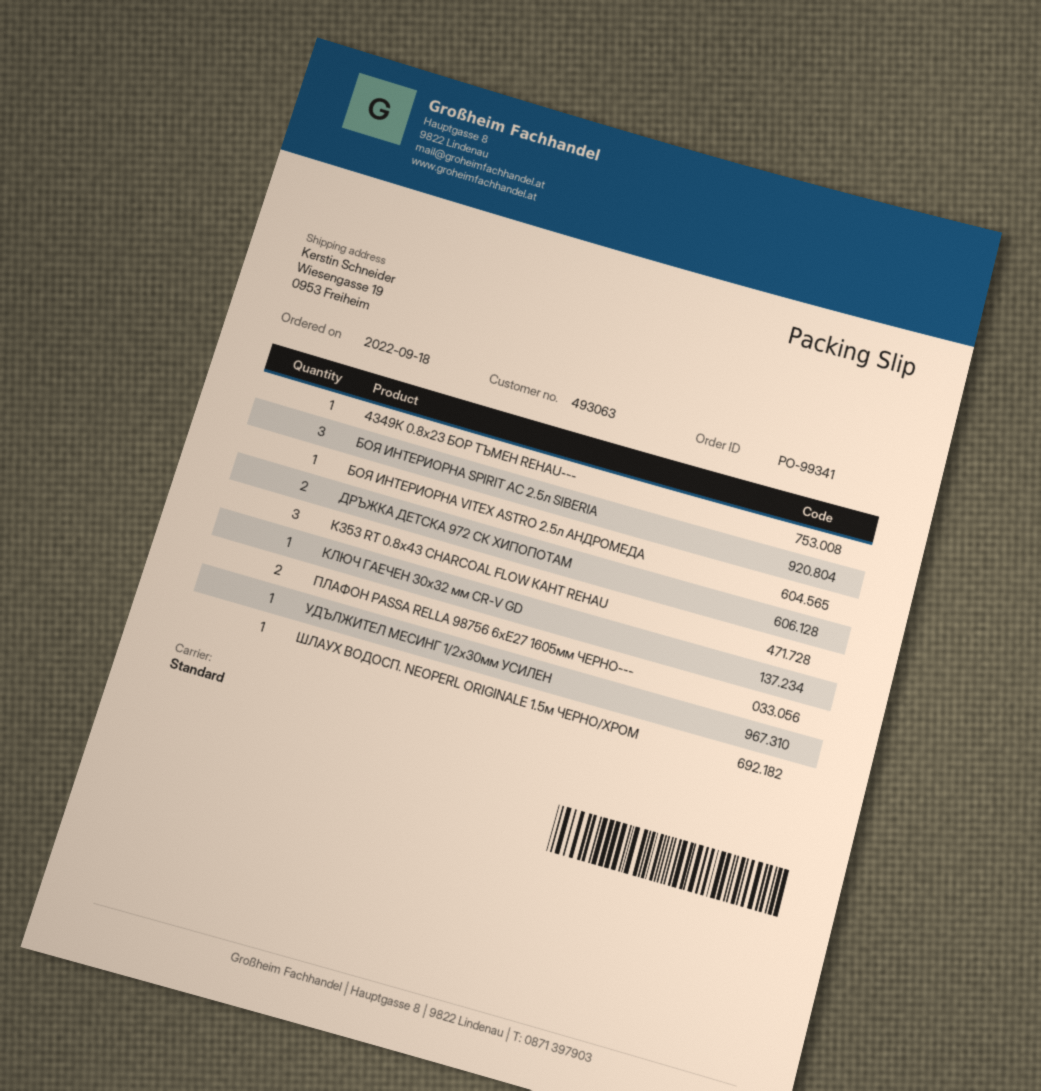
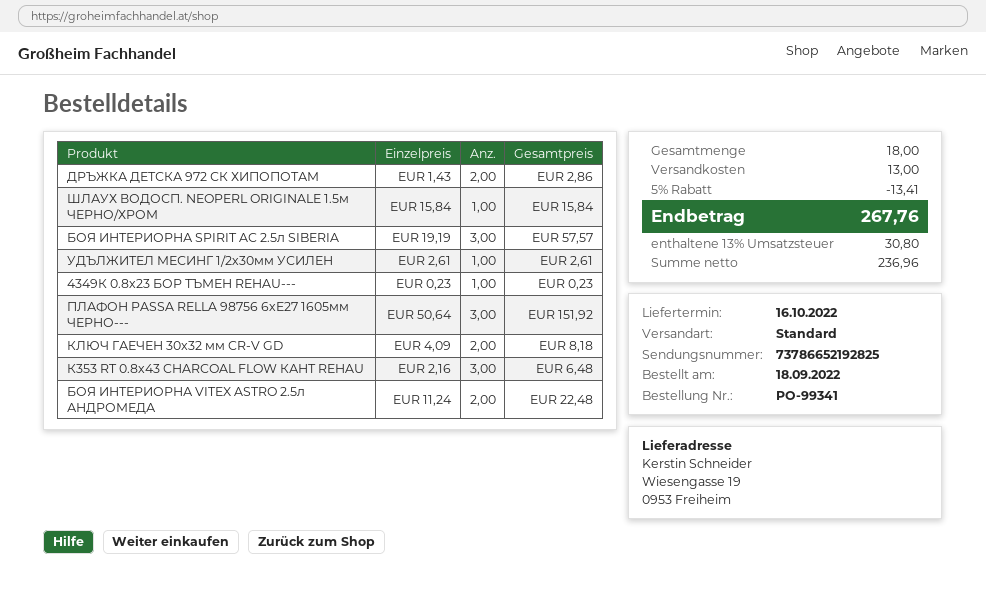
БОЯ ИНТЕРИОРНА VITEX ASTRO 2.5л АНДРОМЕДА: 1 -> 2
КЛЮЧ ГАЕЧЕН 30x32 мм CR-V GD: 1 -> 2
ПЛАФОН PASSA RELLA 98756 6хE27 1605мм ЧЕРНО---: 2 -> 3

